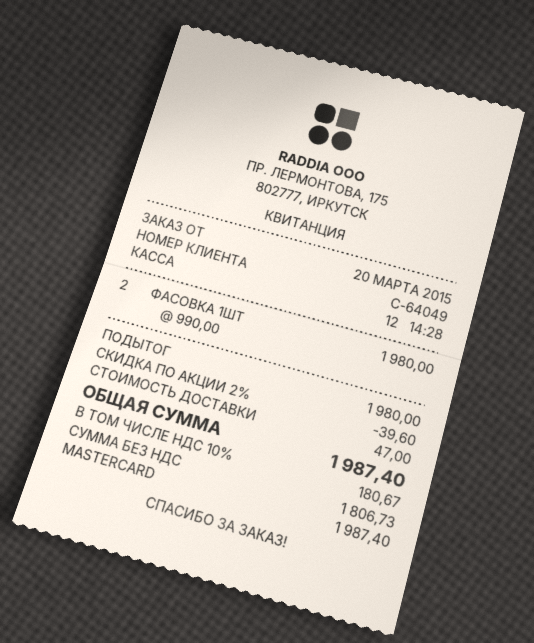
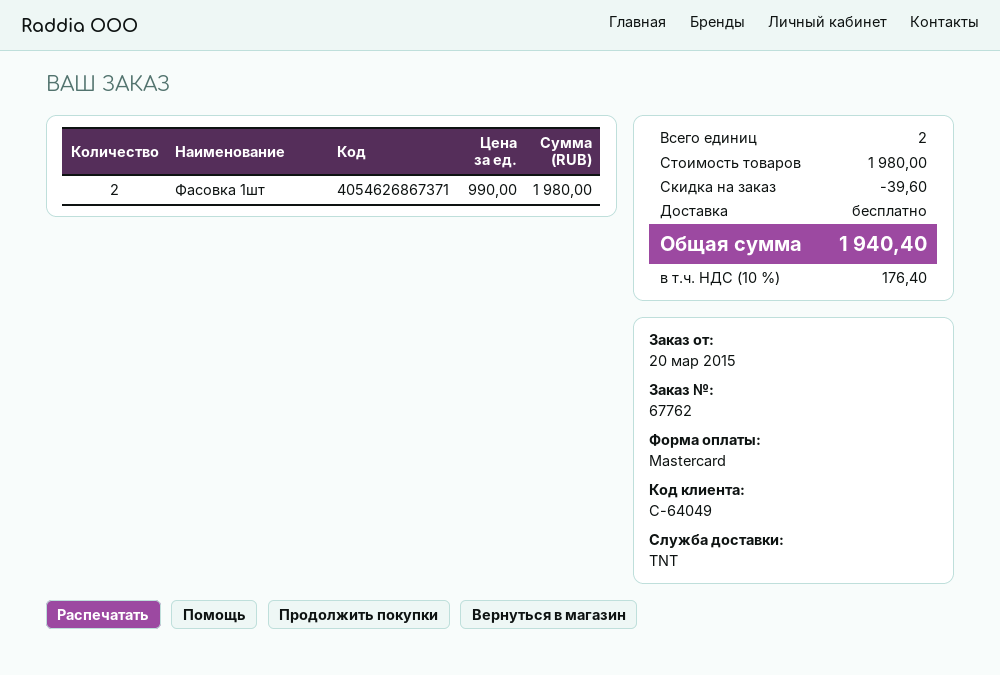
shipping: 47.00 -> 0.00
tax: 10% = 180.67 -> 10% = 176.40
total: 1987.40 -> 1940.40

